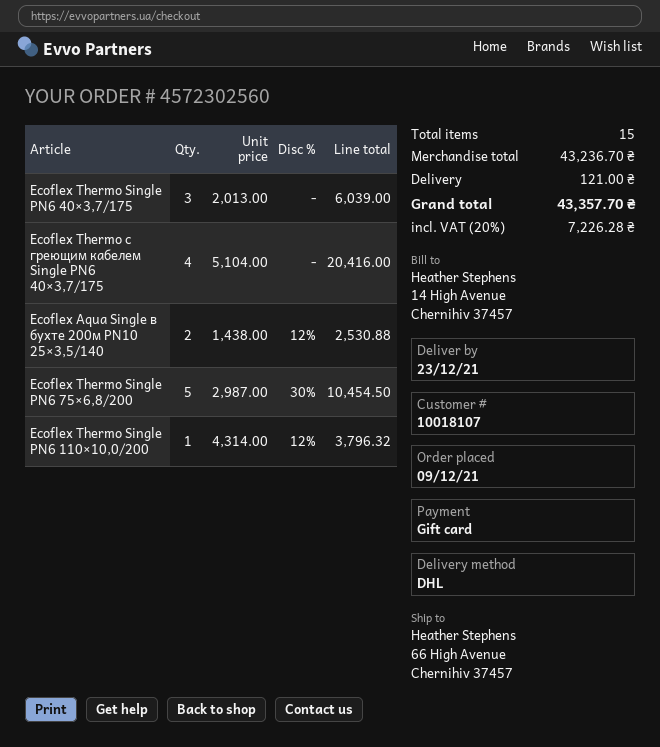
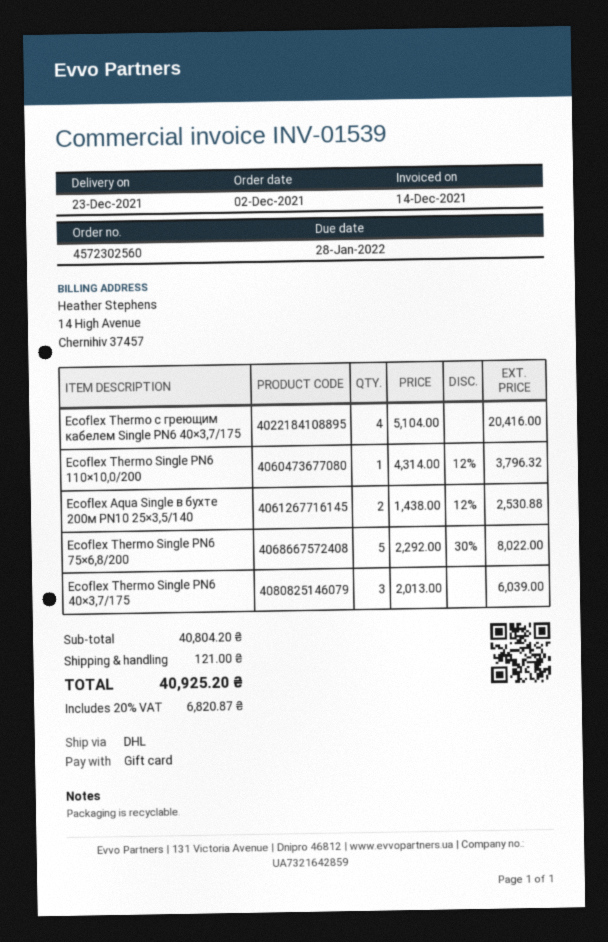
order date: 2021-12-09 -> 2021-12-02
Ecoflex Thermo Single PN6 75×6,8/200: 5 x 2987.00 - 30% = 10454.50 -> 5 x 2292.00 - 30% = 8022.00
subtotal: 43236.70 -> 40804.20
tax: 20% = 7226.28 -> 20% = 6820.87
total: 43357.70 -> 40925.20

